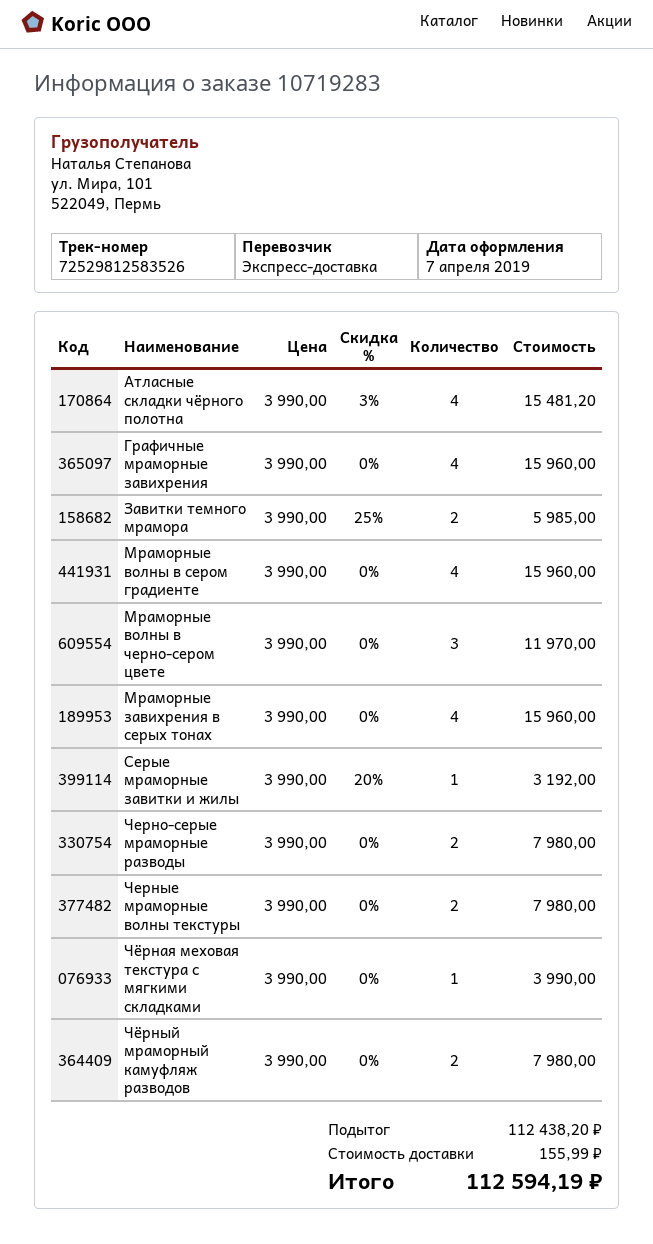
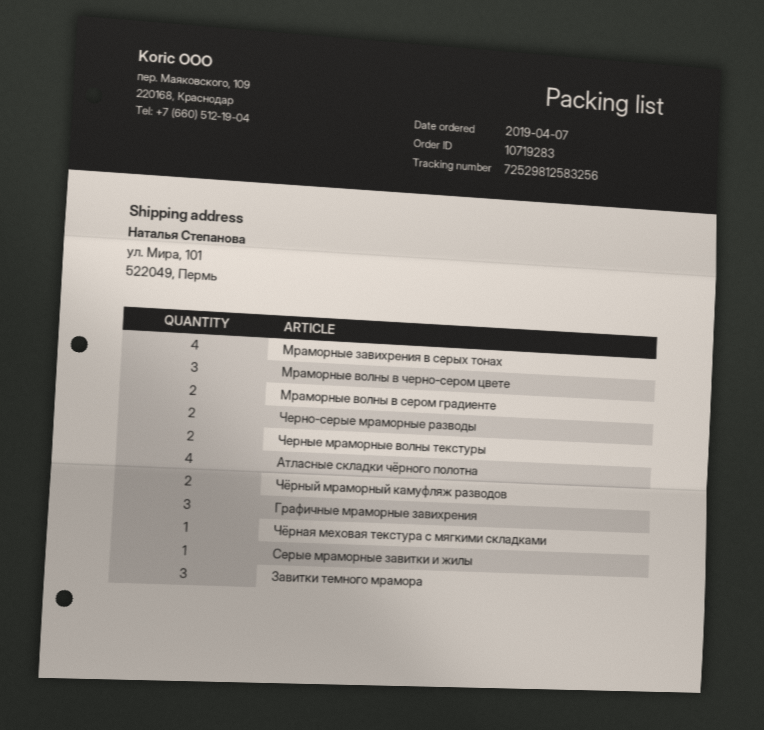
tracking number: 72529812583526 -> 72529812583256
Графичные мраморные завихрения: 4 -> 3
Завитки темного мрамора: 2 -> 3
Мраморные волны в сером градиенте: 4 -> 2

